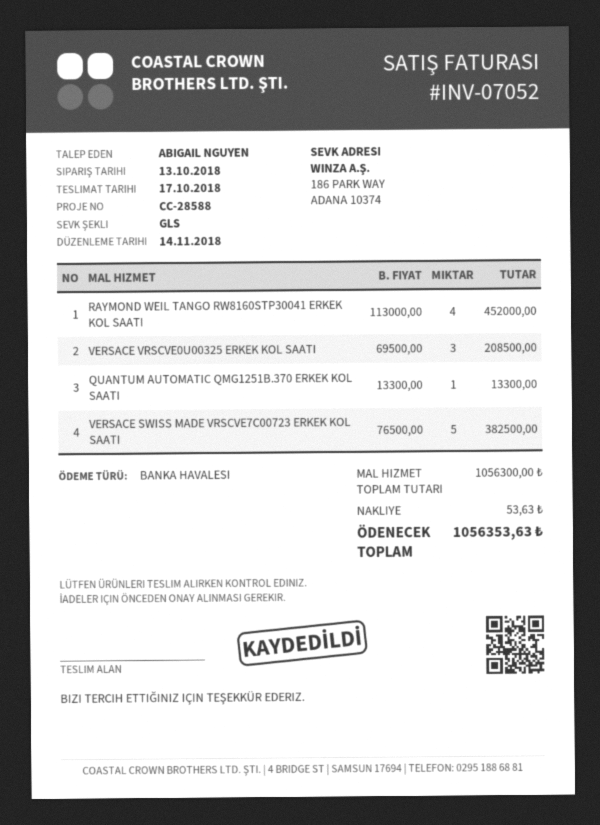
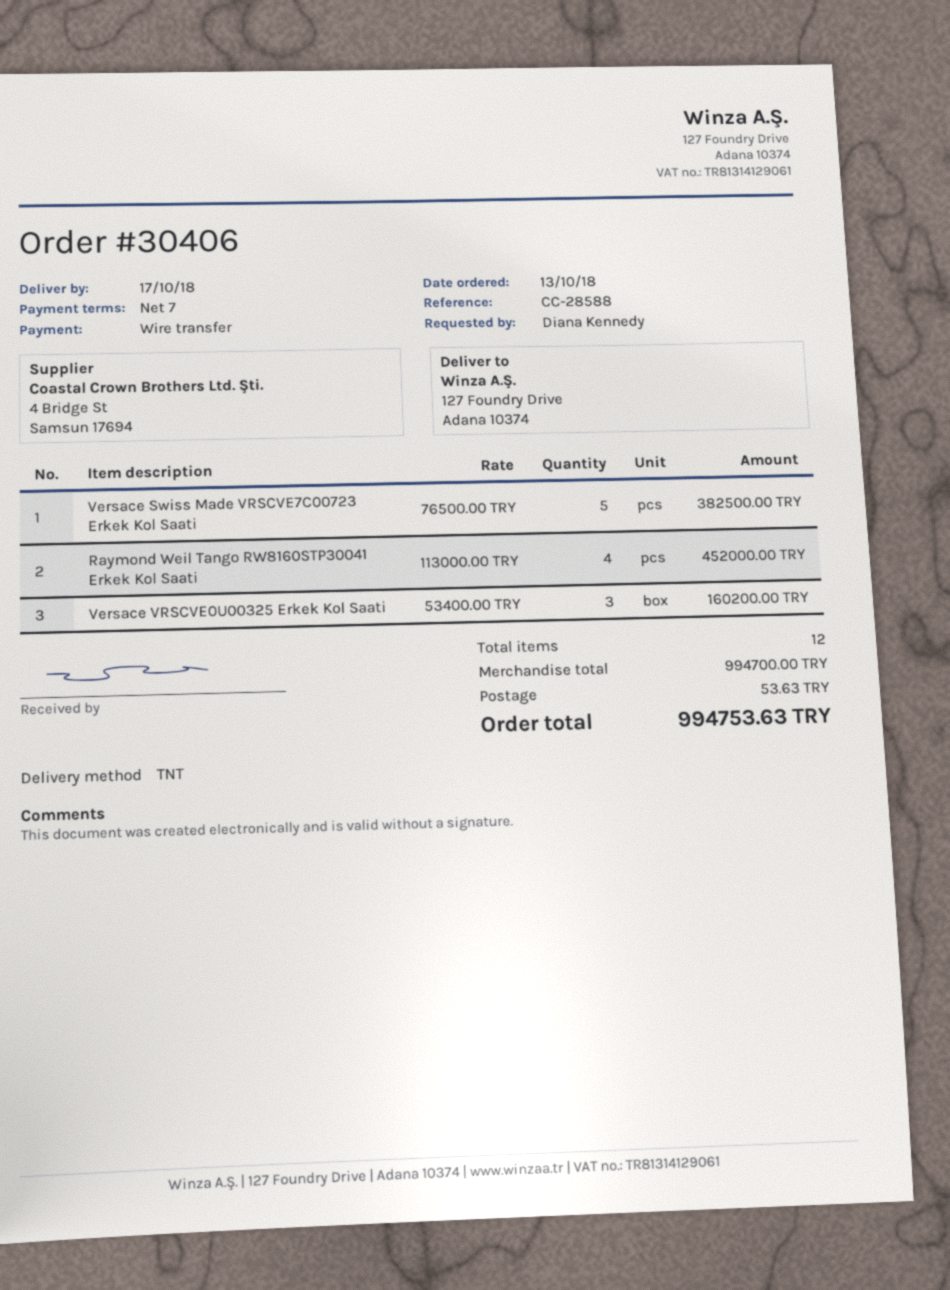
ordered by: ABIGAIL NGUYEN -> Diana Kennedy
shipping method: GLS -> TNT
ship to: 186 PARK WAY, ADANA 10374 -> 127 Foundry Drive, Adana 10374
VERSACE VRSCVE0U00325 ERKEK KOL SAATI: 3 x 69500.00 = 208500.00 -> 3 x 53400.00 = 160200.00
QUANTUM AUTOMATIC QMG1251B.370 ERKEK KOL SAATI: 1 x 13300.00 = 13300.00 -> none
subtotal: 1056300.00 -> 994700.00
total: 1056353.63 -> 994753.63

